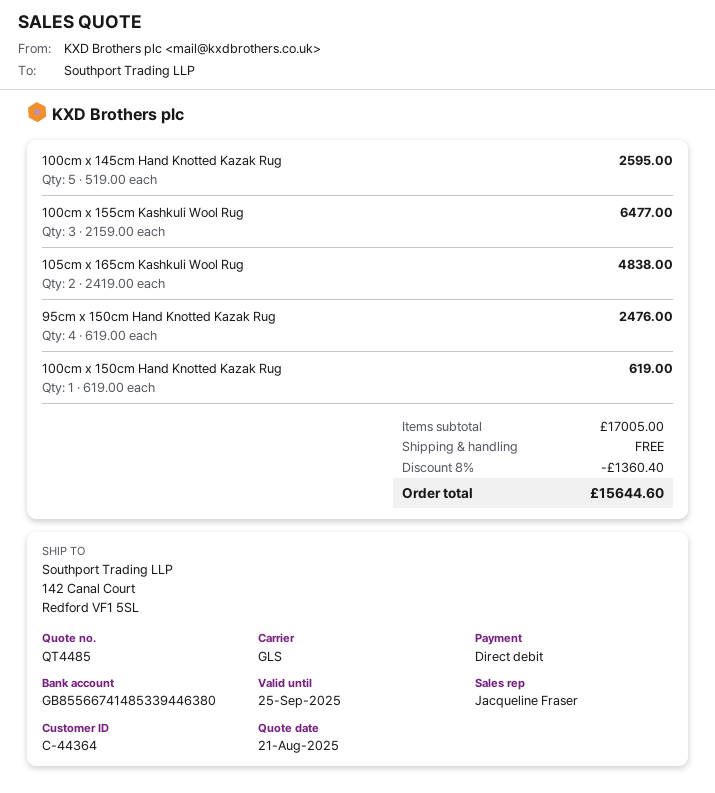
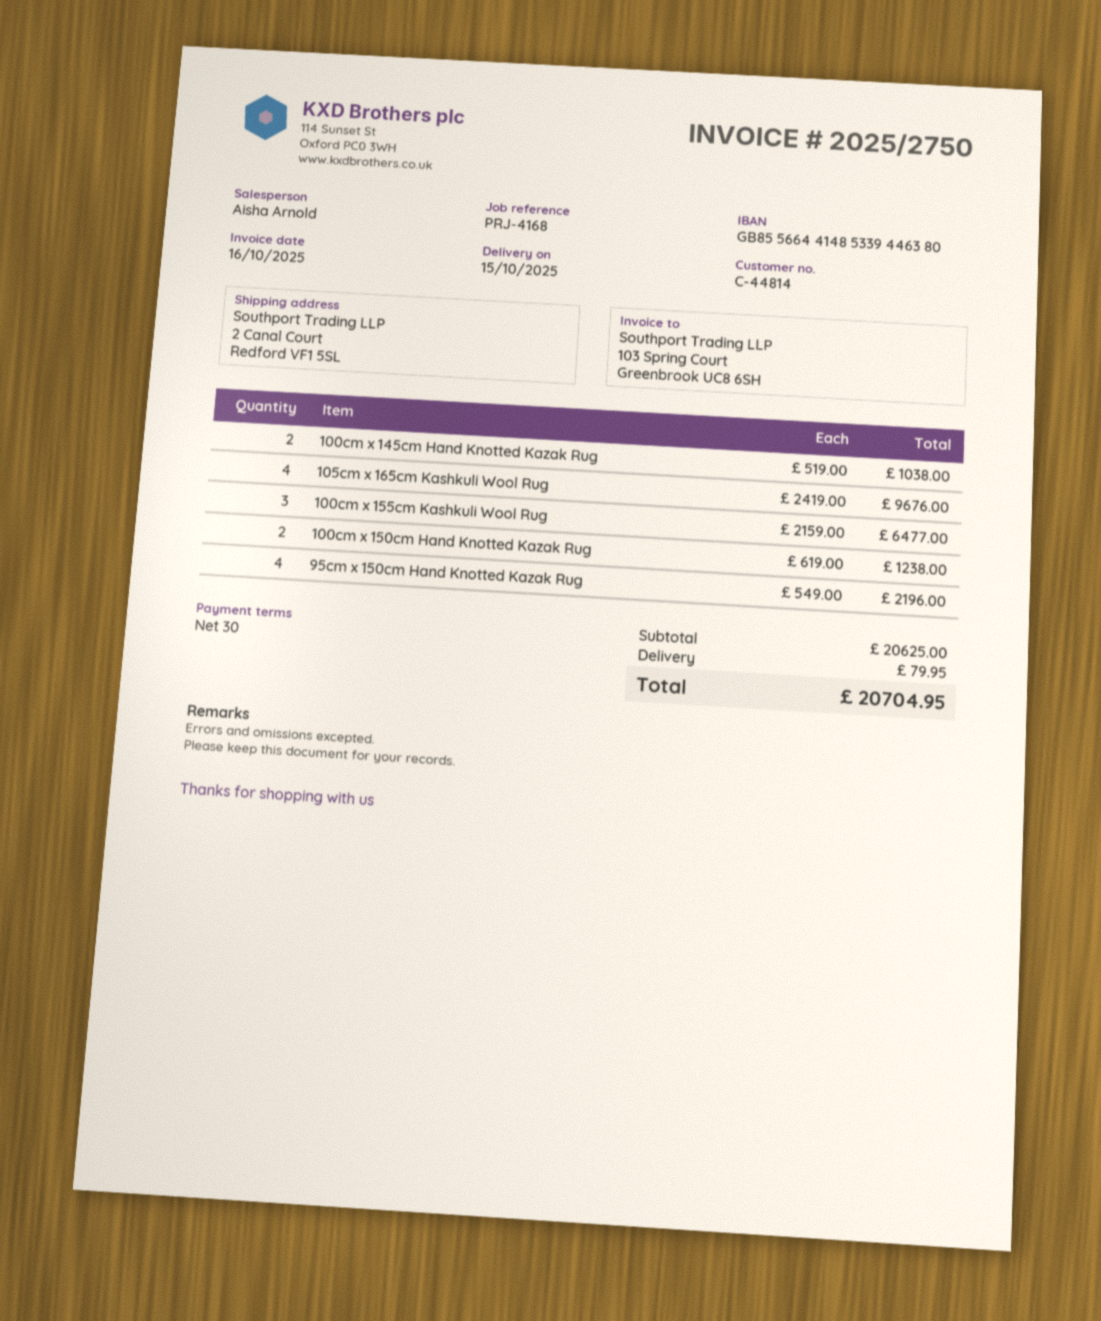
customer number: C-44364 -> C-44814
sales rep: Jacqueline Fraser -> Aisha Arnold
bank account: GB85566741485339446380 -> GB85566441485339446380
ship to: 142 Canal Court, Redford VF1 5SL -> 2 Canal Court, Redford VF1 5SL
100cm x 145cm Hand Knotted Kazak Rug: 5 x 519.00 = 2595.00 -> 2 x 519.00 = 1038.00
105cm x 165cm Kashkuli Wool Rug: 2 x 2419.00 = 4838.00 -> 4 x 2419.00 = 9676.00
95cm x 150cm Hand Knotted Kazak Rug: 4 x 619.00 = 2476.00 -> 4 x 549.00 = 2196.00
100cm x 150cm Hand Knotted Kazak Rug: 1 x 619.00 = 619.00 -> 2 x 619.00 = 1238.00
subtotal: 17005.00 -> 20625.00
discount: 8% = 1360.40 -> none
shipping: 0.00 -> 79.95
total: 15644.60 -> 20704.95

